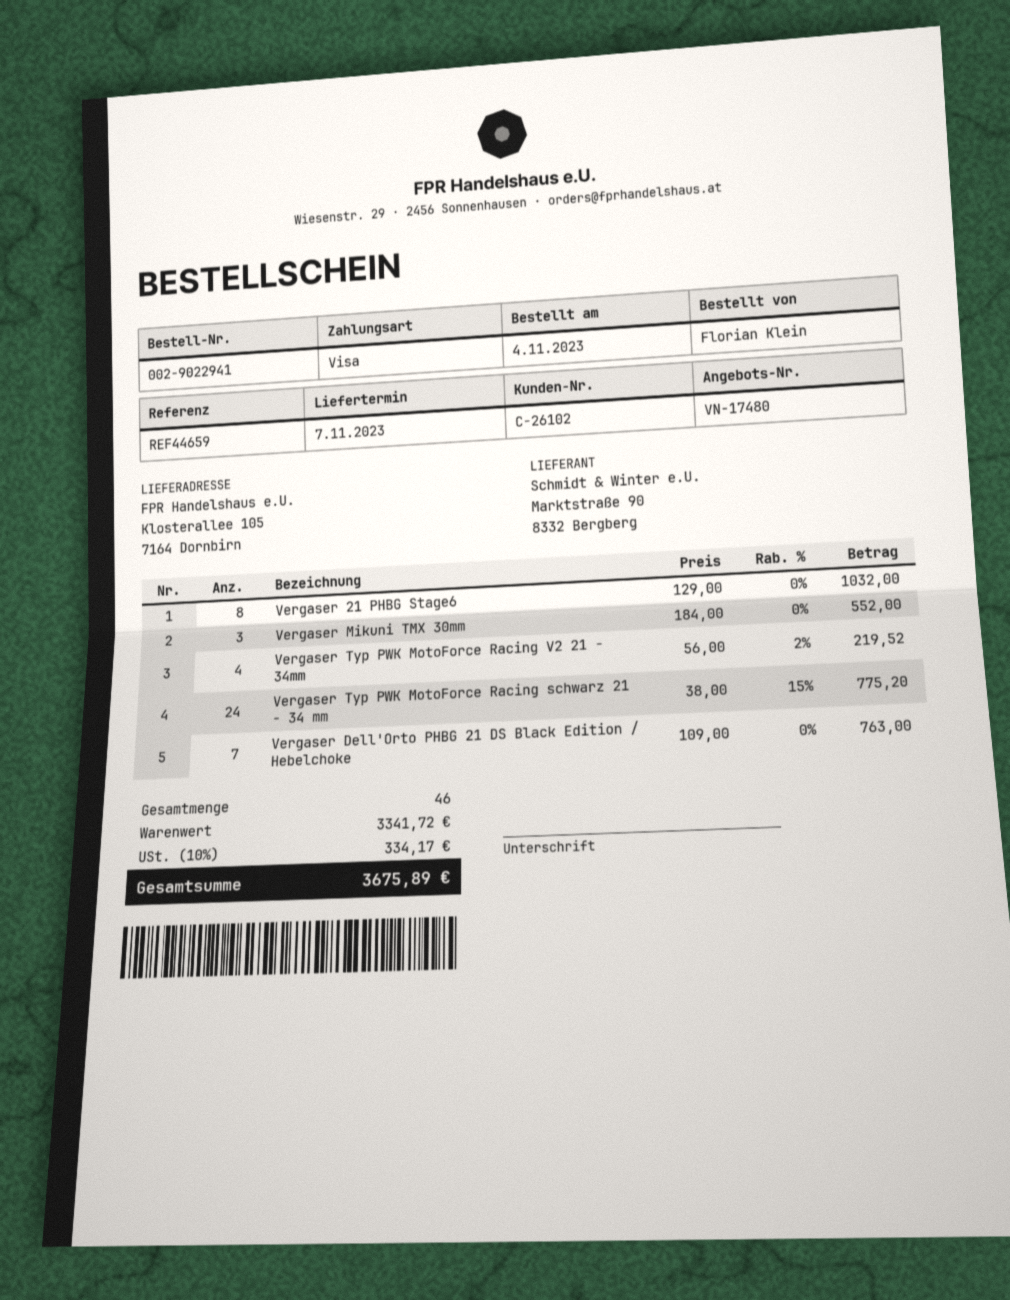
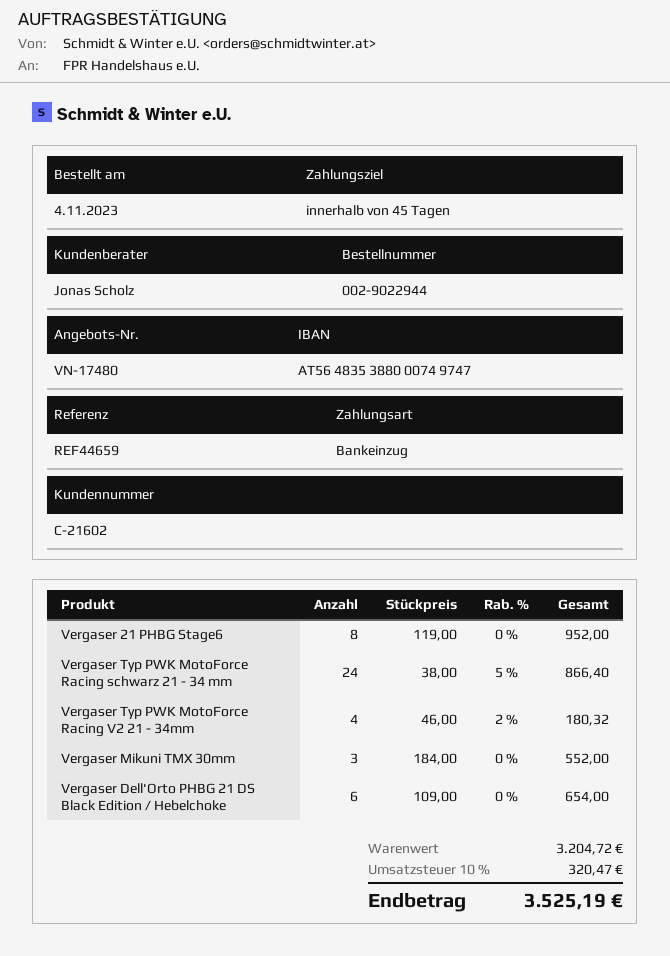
order number: 002-9022941 -> 002-9022944
customer number: C-26102 -> C-21602
payment method: Visa -> direct debit
Vergaser 21 PHBG Stage6: 8 x 129.00 = 1032.00 -> 8 x 119.00 = 952.00
Vergaser Typ PWK MotoForce Racing V2 21 - 34mm: 4 x 56.00 - 2% = 219.52 -> 4 x 46.00 - 2% = 180.32
Vergaser Typ PWK MotoForce Racing schwarz 21 - 34 mm: 24 x 38.00 - 15% = 775.20 -> 24 x 38.00 - 5% = 866.40
Vergaser Dell'Orto PHBG 21 DS Black Edition / Hebelchoke: 7 x 109.00 = 763.00 -> 6 x 109.00 = 654.00
subtotal: 3341.72 -> 3204.72
tax: 10% = 334.17 -> 10% = 320.47
total: 3675.89 -> 3525.19

